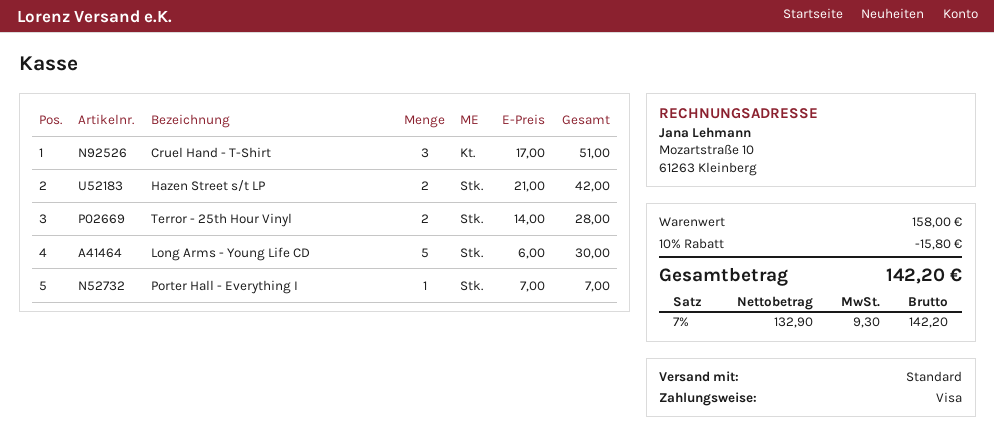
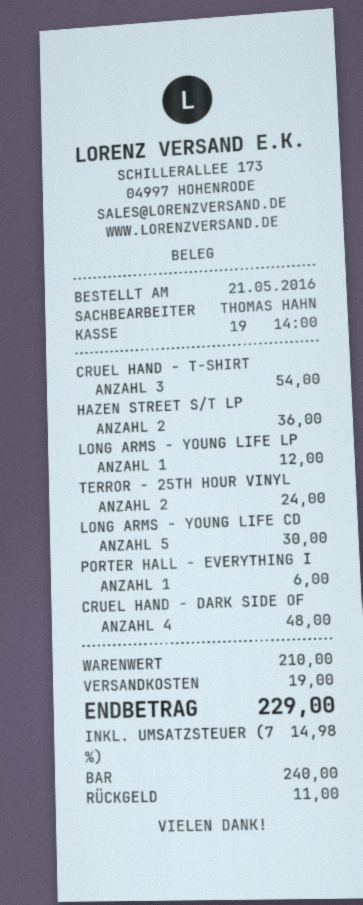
payment method: Visa -> cash
Cruel Hand - T-Shirt: 3 for 51.00 -> 3 for 54.00
Hazen Street s/t LP: 2 for 42.00 -> 2 for 36.00
Terror - 25th Hour Vinyl: 2 for 28.00 -> 2 for 24.00
Porter Hall - Everything I: 1 for 7.00 -> 1 for 6.00
LONG ARMS - YOUNG LIFE LP: none -> 1 for 12.00
CRUEL HAND - DARK SIDE OF: none -> 4 for 48.00
subtotal: 158.00 -> 210.00
discount: 10% = 15.80 -> none
shipping: none -> 19.00
tax: 7% = 9.30 -> 7% = 14.98
total: 142.20 -> 229.00

